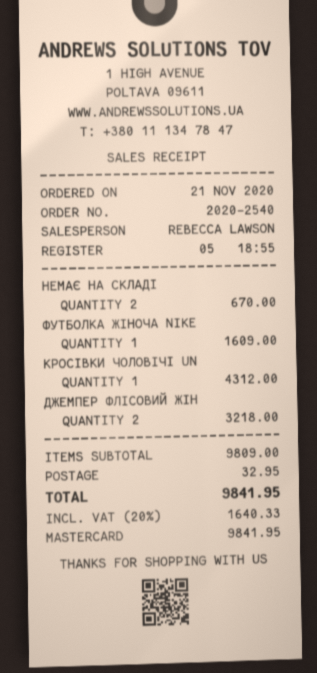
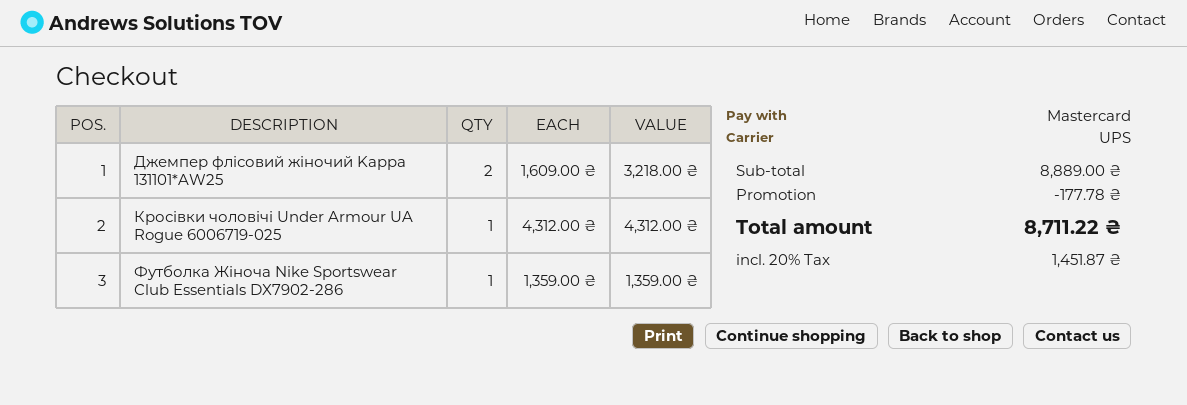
НЕМАЄ НА СКЛАДІ: 2 for 670.00 -> none
ФУТБОЛКА ЖІНОЧА NIKE: 1 for 1609.00 -> 1 for 1359.00
subtotal: 9809.00 -> 8889.00
discount: none -> 177.78
shipping: 32.95 -> none
tax: 20% = 1640.33 -> 20% = 1451.87
total: 9841.95 -> 8711.22

